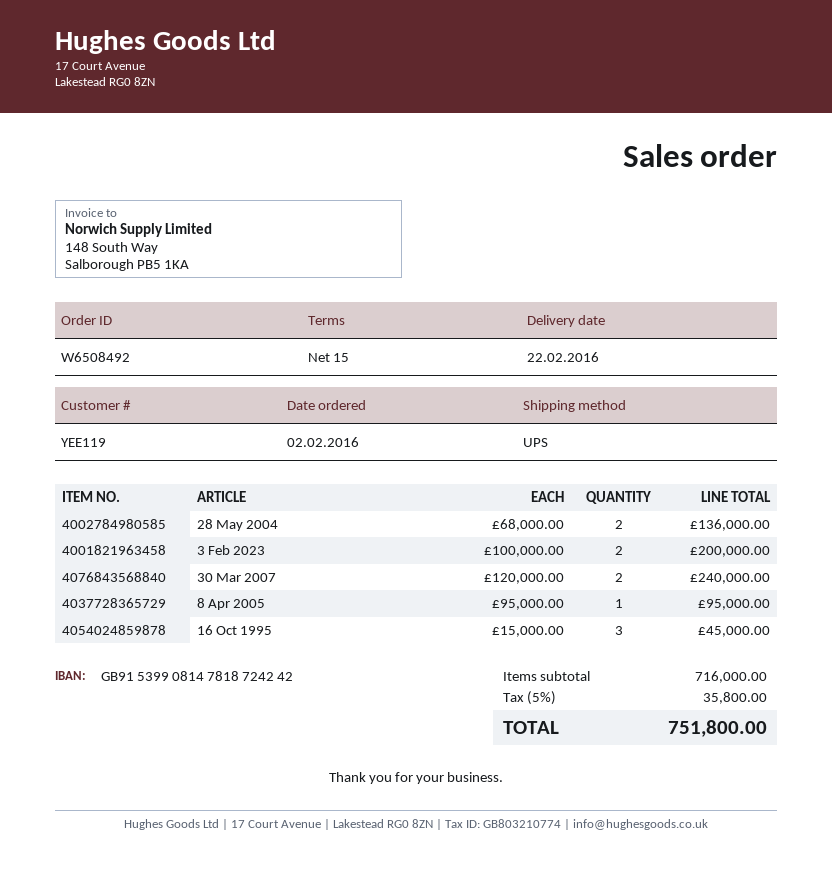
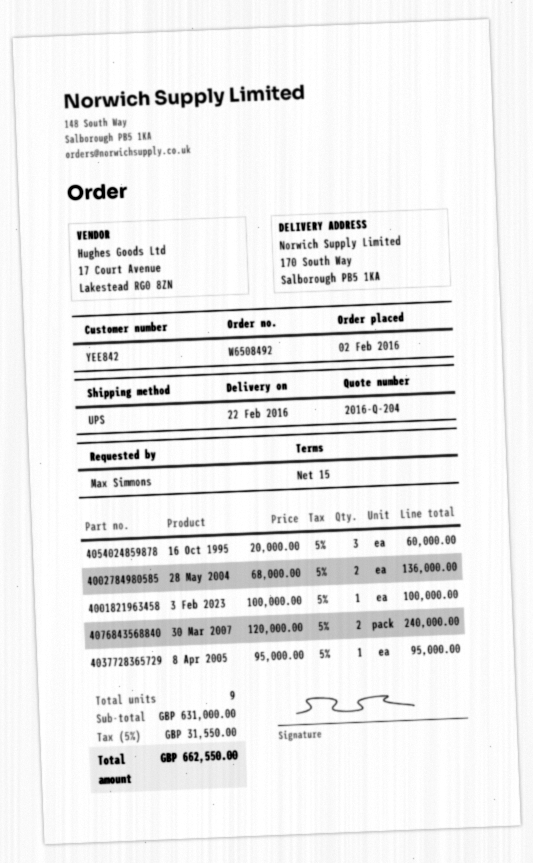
customer number: YEE119 -> YEE842
3 Feb 2023: 2 x 100000.00 = 200000.00 -> 1 x 100000.00 = 100000.00
16 Oct 1995: 3 x 15000.00 = 45000.00 -> 3 x 20000.00 = 60000.00
subtotal: 716000.00 -> 631000.00
tax: 5% = 35800.00 -> 5% = 31550.00
total: 751800.00 -> 662550.00

